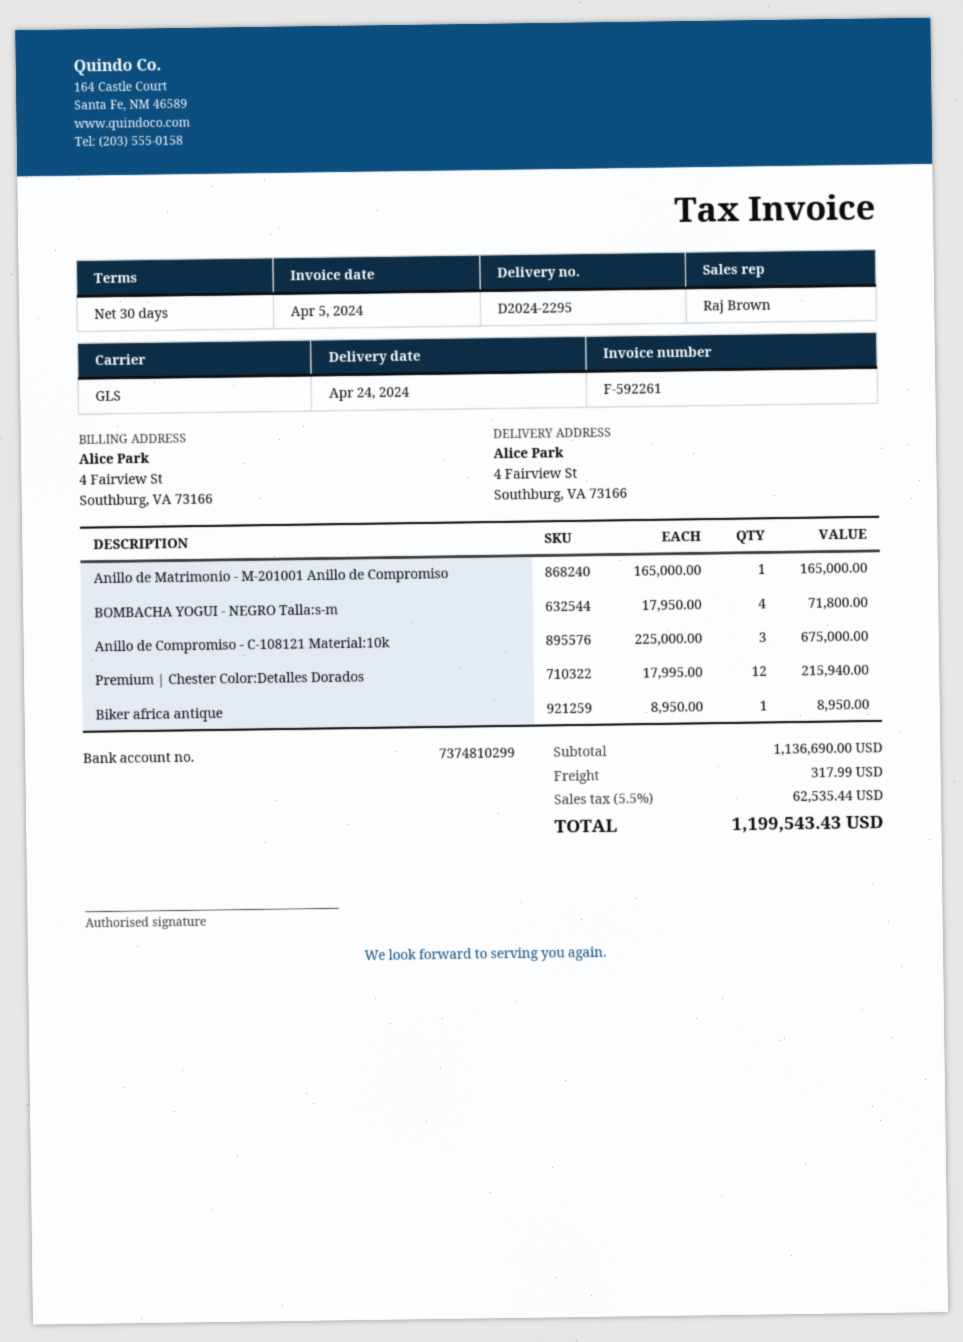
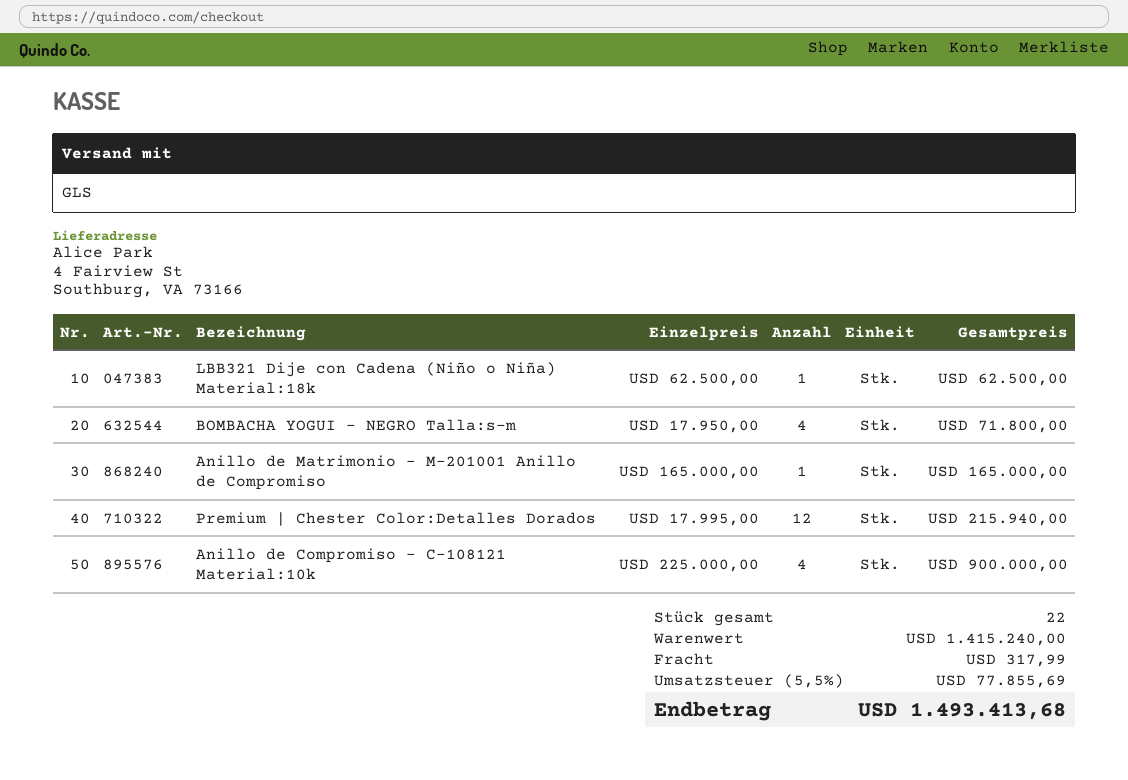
Anillo de Compromiso - C-108121 Material:10k: 3 x 225000.00 = 675000.00 -> 4 x 225000.00 = 900000.00
Biker africa antique: 1 x 8950.00 = 8950.00 -> none
LBB321 Dije con Cadena (Niño o Niña) Material:18k: none -> 1 x 62500.00 = 62500.00
subtotal: 1136690.00 -> 1415240.00
tax: 5.5% = 62535.44 -> 5.5% = 77855.69
total: 1199543.43 -> 1493413.68

